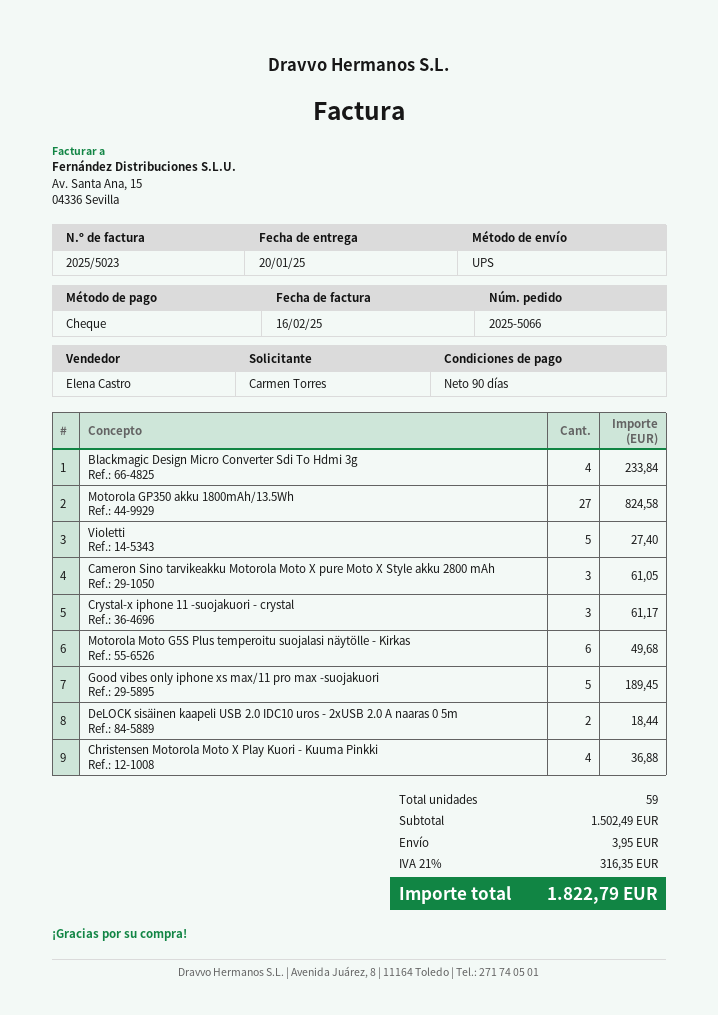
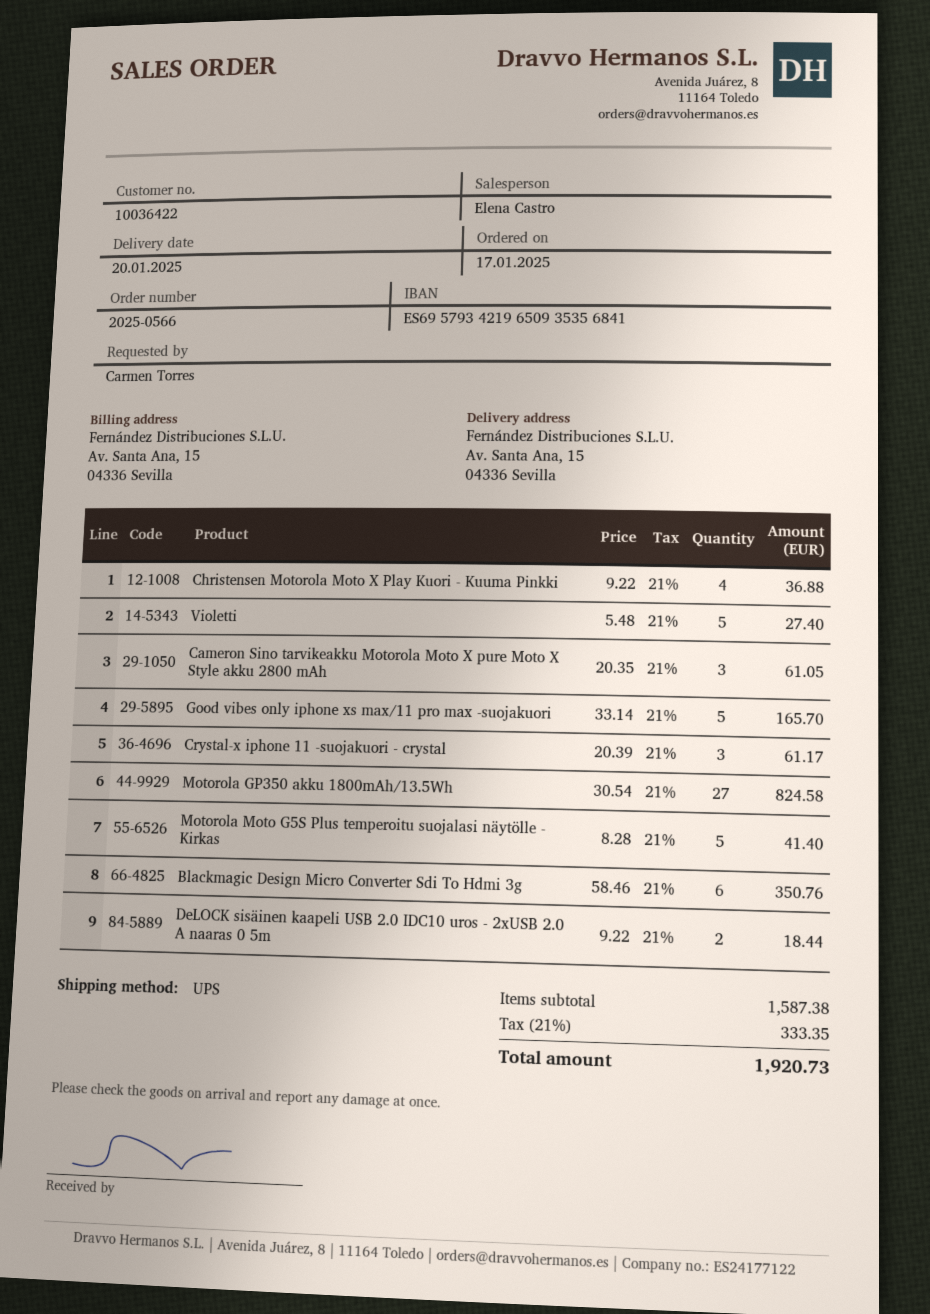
order number: 2025-5066 -> 2025-0566
Blackmagic Design Micro Converter Sdi To Hdmi 3g: 4 for 233.84 -> 6 for 350.76
Motorola Moto G5S Plus temperoitu suojalasi näytölle - Kirkas: 6 for 49.68 -> 5 for 41.40
Good vibes only iphone xs max/11 pro max -suojakuori: 5 for 189.45 -> 5 for 165.70
subtotal: 1502.49 -> 1587.38
shipping: 3.95 -> none
tax: 21% = 316.35 -> 21% = 333.35
total: 1822.79 -> 1920.73

